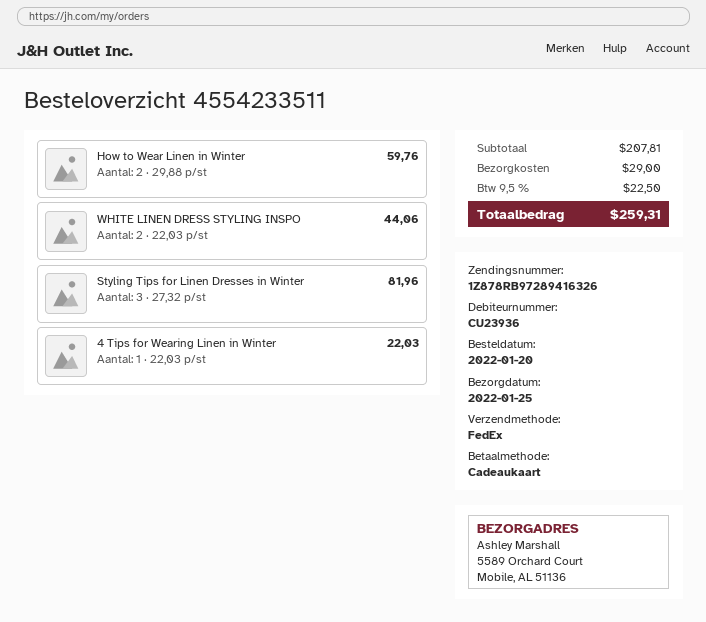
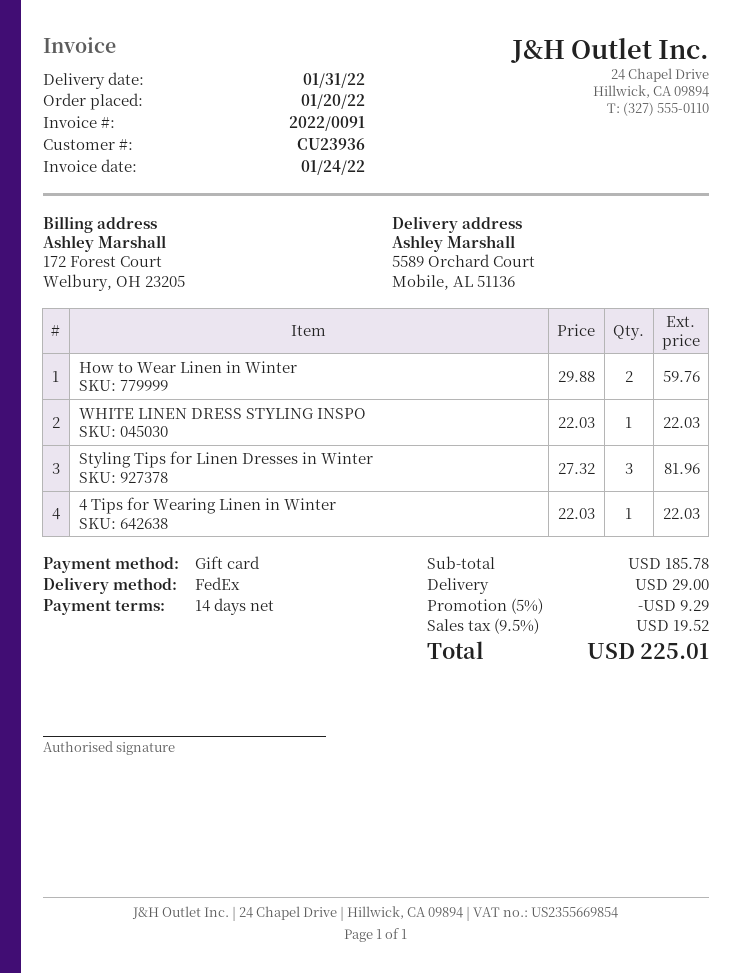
delivery date: 2022-01-25 -> 2022-01-31
WHITE LINEN DRESS STYLING INSPO: 2 x 22.03 = 44.06 -> 1 x 22.03 = 22.03
subtotal: 207.81 -> 185.78
discount: none -> 5% = 9.29
tax: 9.5% = 22.50 -> 9.5% = 19.52
total: 259.31 -> 225.01

